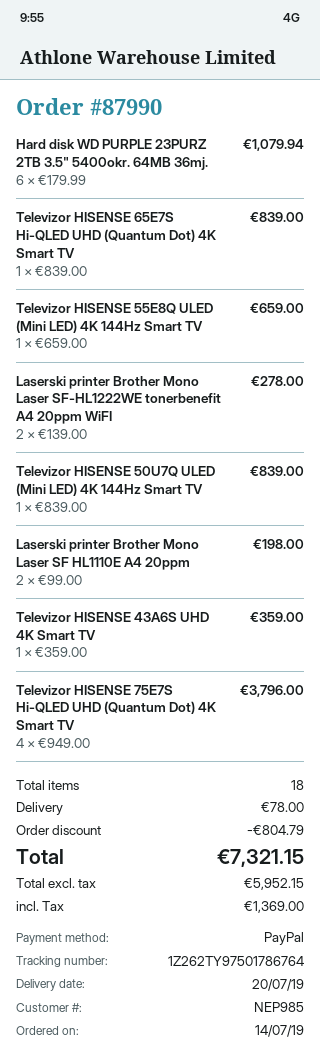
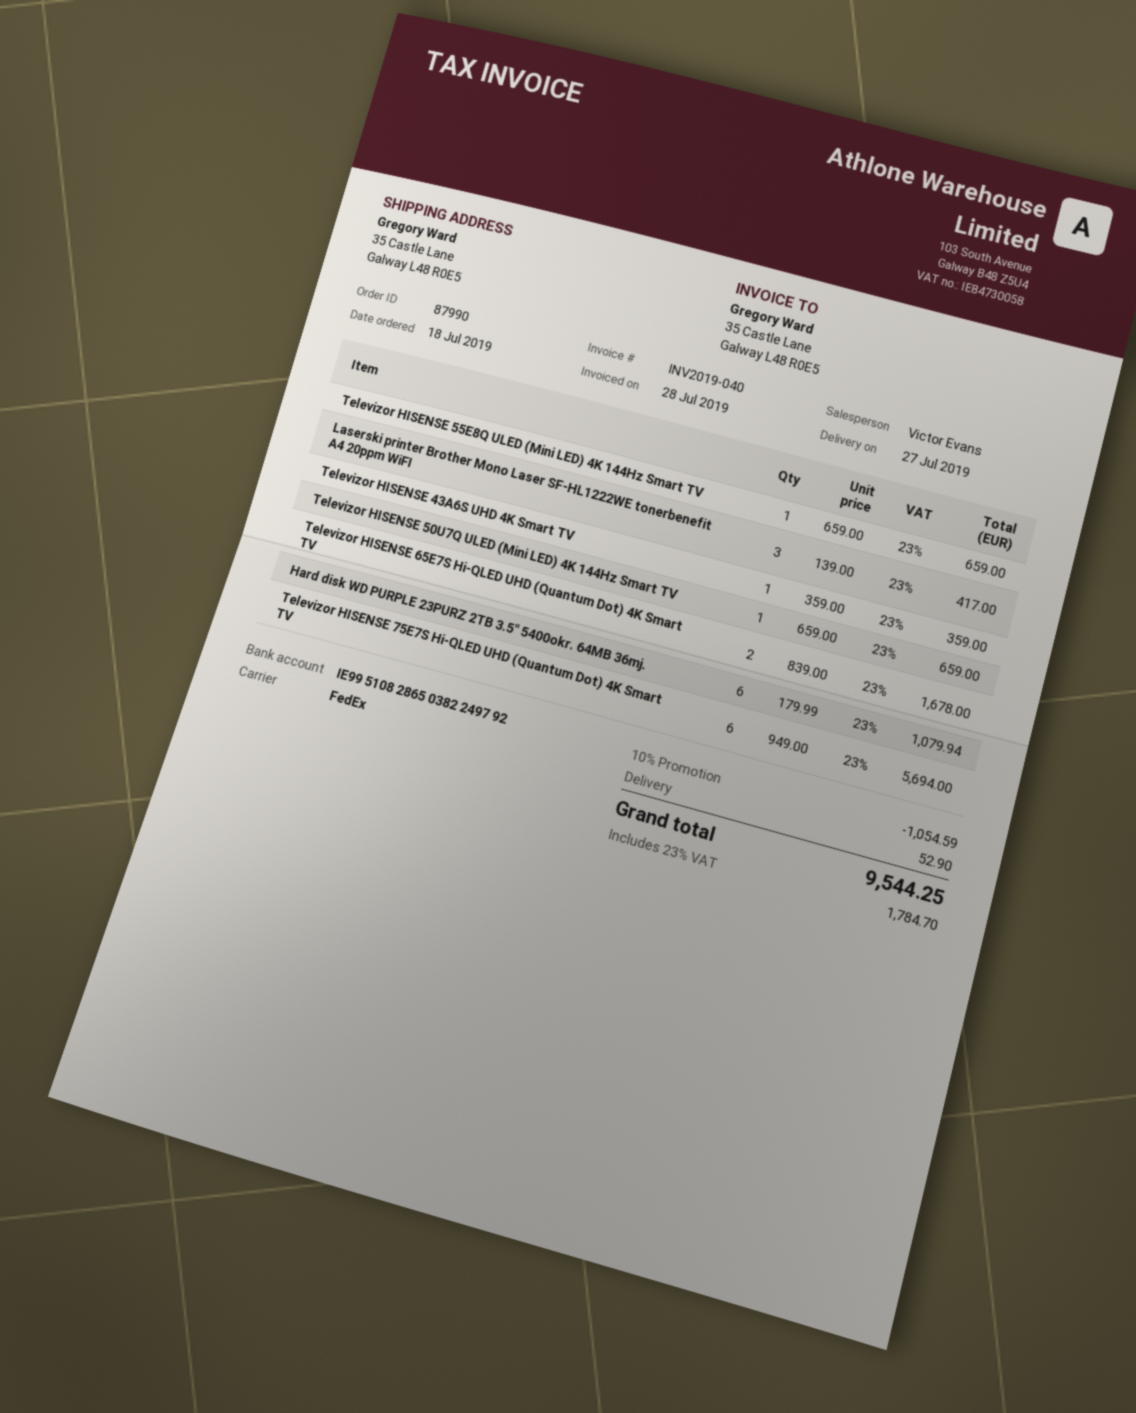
order date: 2019-07-14 -> 2019-07-18
delivery date: 2019-07-20 -> 2019-07-27
Televizor HISENSE 65E7S Hi-QLED UHD (Quantum Dot) 4K Smart TV: 1 x 839.00 = 839.00 -> 2 x 839.00 = 1678.00
Laserski printer Brother Mono Laser SF-HL1222WE tonerbenefit A4 20ppm WiFI: 2 x 139.00 = 278.00 -> 3 x 139.00 = 417.00
Televizor HISENSE 50U7Q ULED (Mini LED) 4K 144Hz Smart TV: 1 x 839.00 = 839.00 -> 1 x 659.00 = 659.00
Laserski printer Brother Mono Laser SF HL1110E A4 20ppm: 2 x 99.00 = 198.00 -> none
Televizor HISENSE 75E7S Hi-QLED UHD (Quantum Dot) 4K Smart TV: 4 x 949.00 = 3796.00 -> 6 x 949.00 = 5694.00
discount: 804.79 -> 1054.59
shipping: 78.00 -> 52.90
tax: 1369.00 -> 1784.70
total: 7321.15 -> 9544.25

